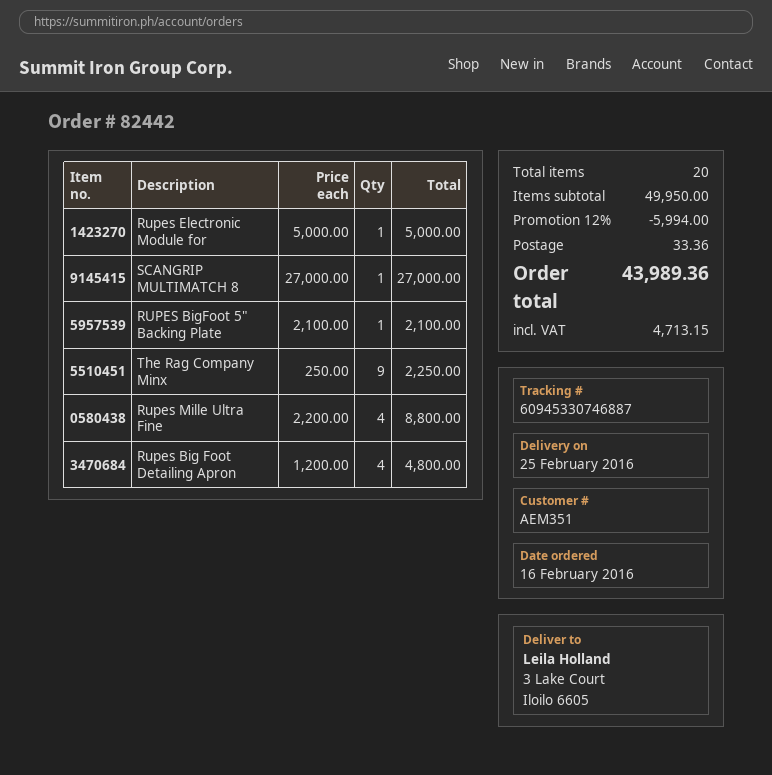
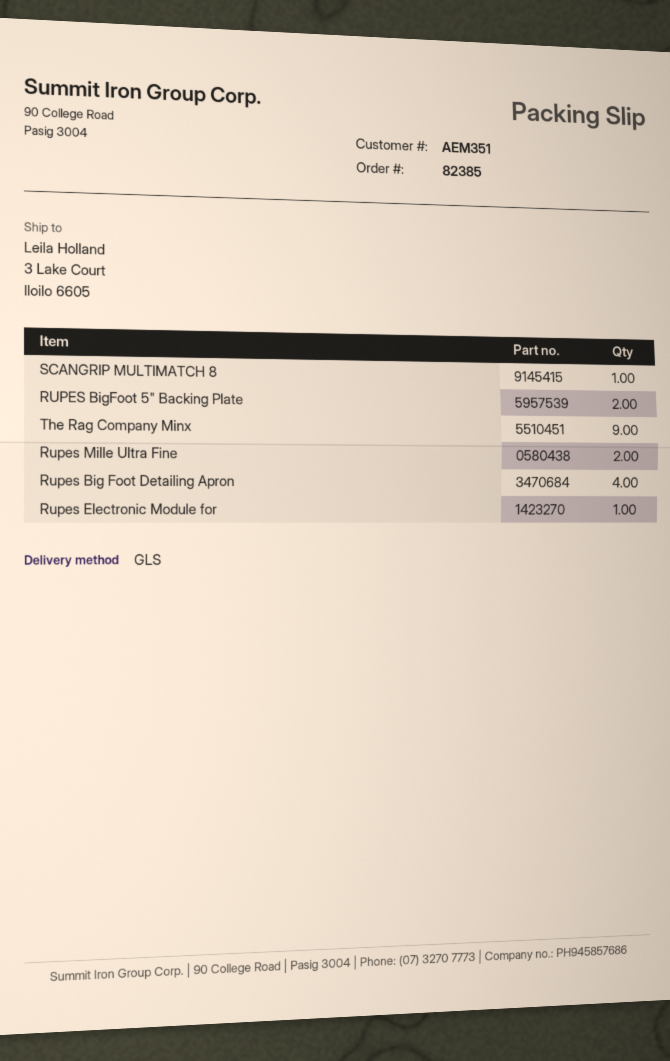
order number: 82442 -> 82385
RUPES BigFoot 5" Backing Plate: 1 -> 2
Rupes Mille Ultra Fine: 4 -> 2

